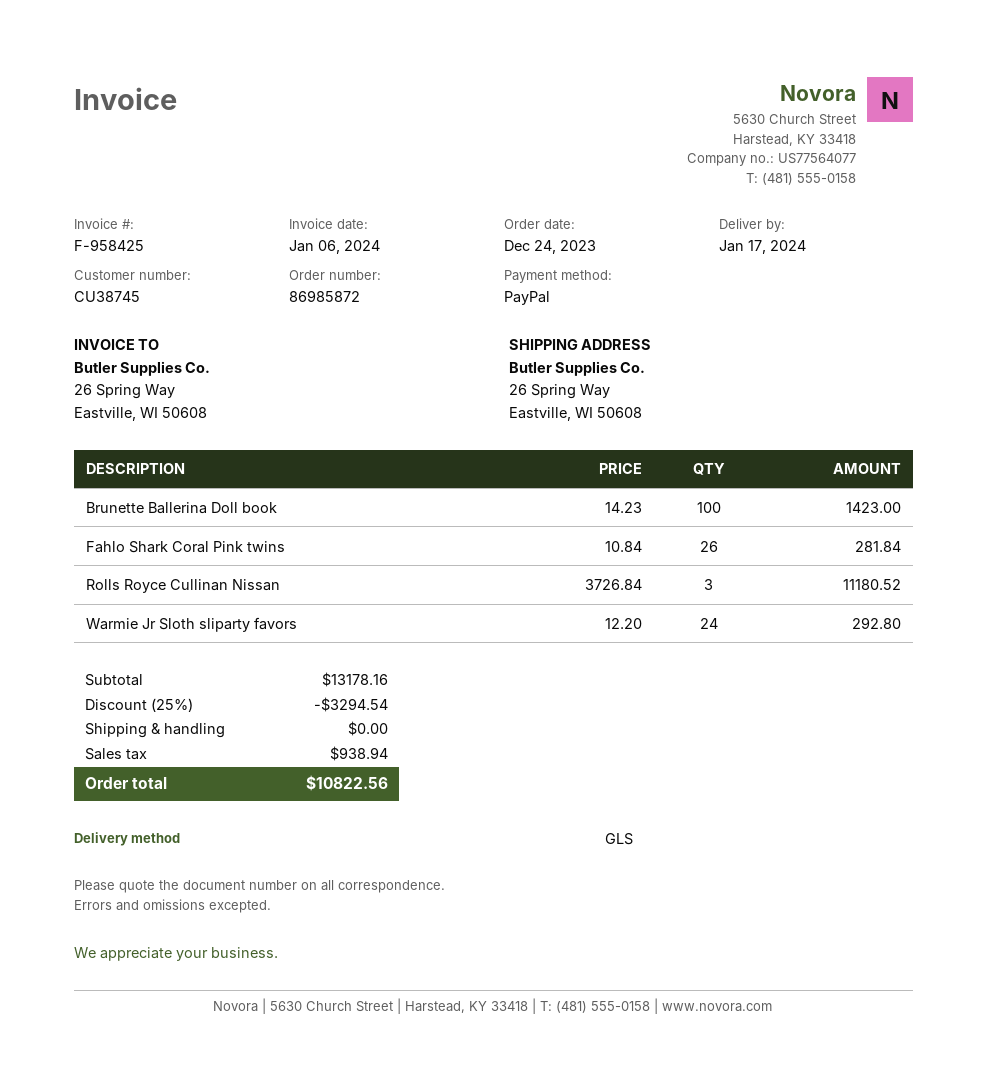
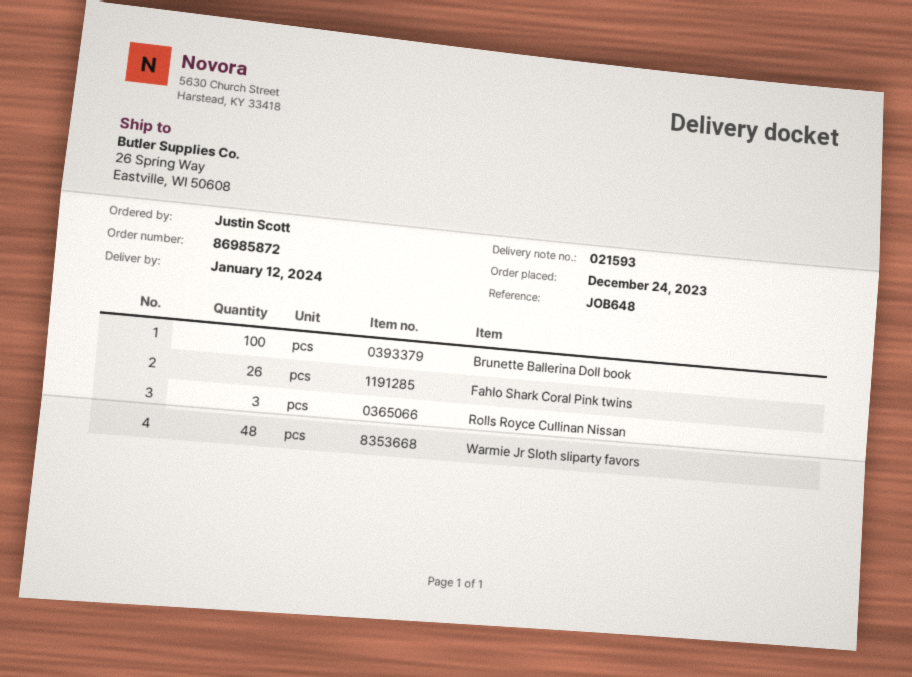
delivery date: 2024-01-17 -> 2024-01-12
Warmie Jr Sloth sliparty favors: 24 -> 48

